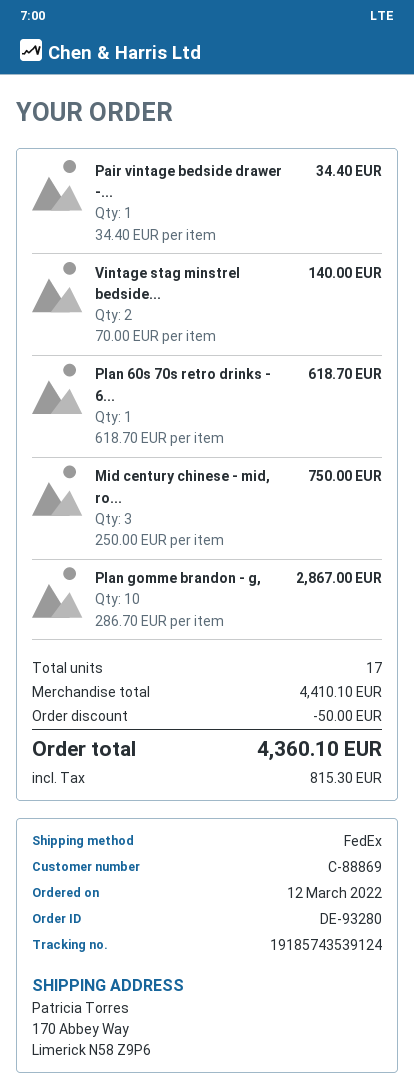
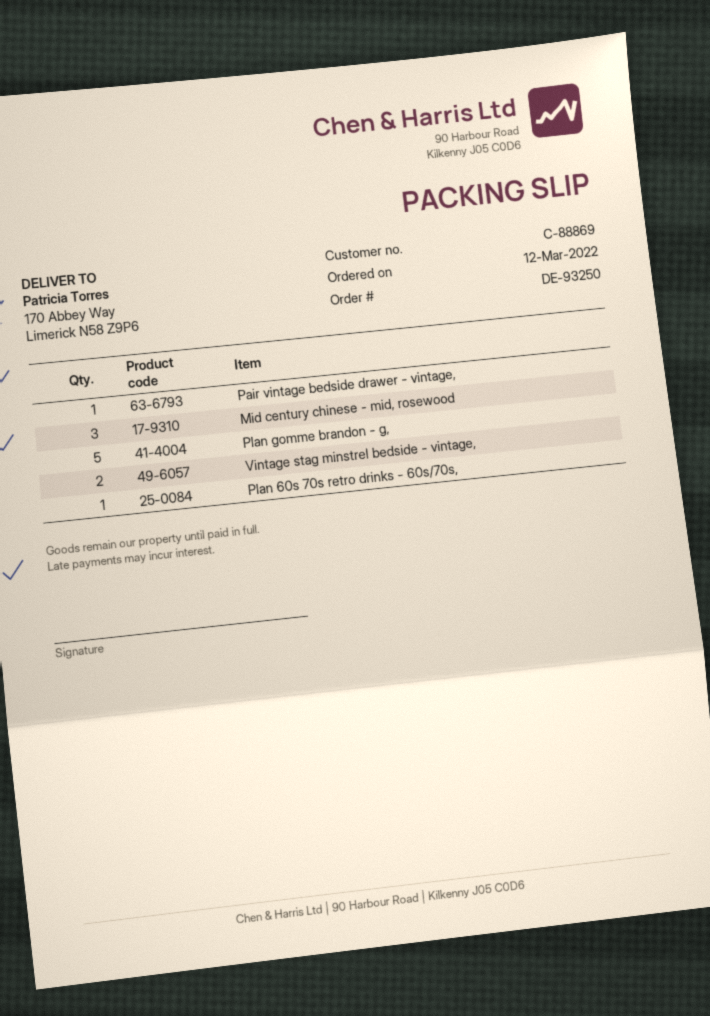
order number: DE-93280 -> DE-93250
Plan gomme brandon - g,: 10 -> 5

